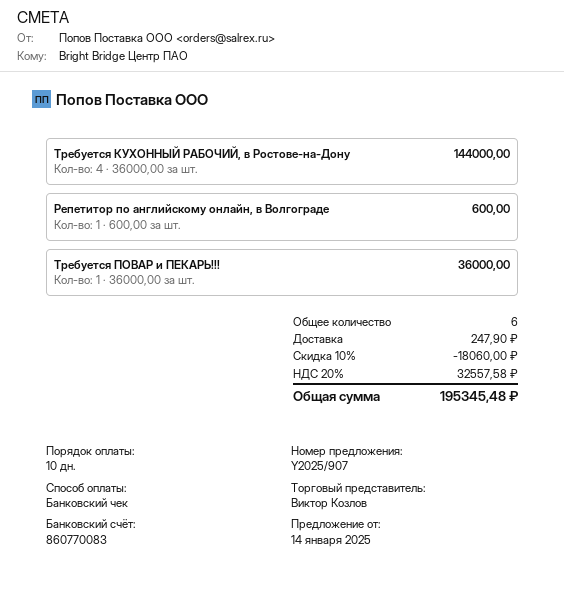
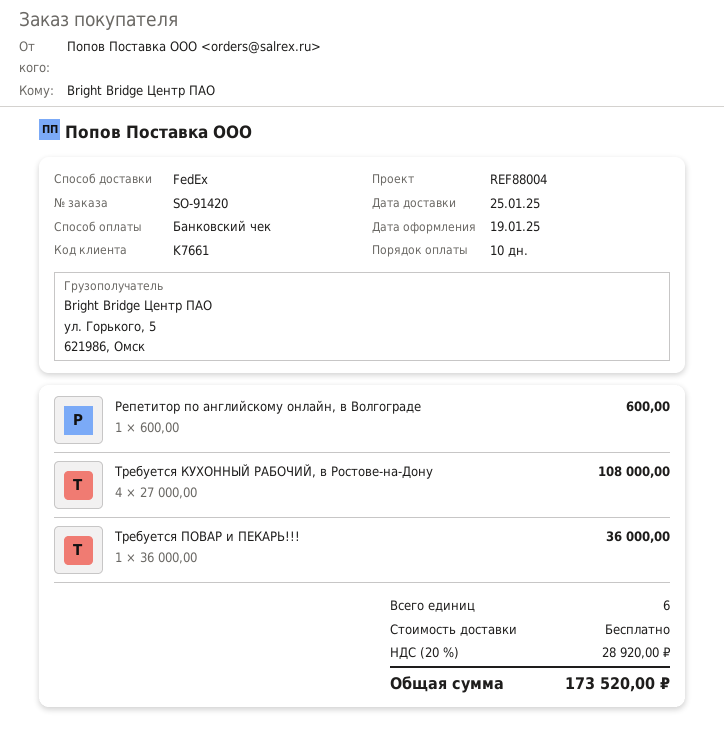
Требуется КУХОННЫЙ РАБОЧИЙ, в Ростове-на-Дону: 4 x 36000.00 = 144000.00 -> 4 x 27000.00 = 108000.00
discount: 10% = 18060.00 -> none
shipping: 247.90 -> 0.00
tax: 20% = 32557.58 -> 20% = 28920.00
total: 195345.48 -> 173520.00

